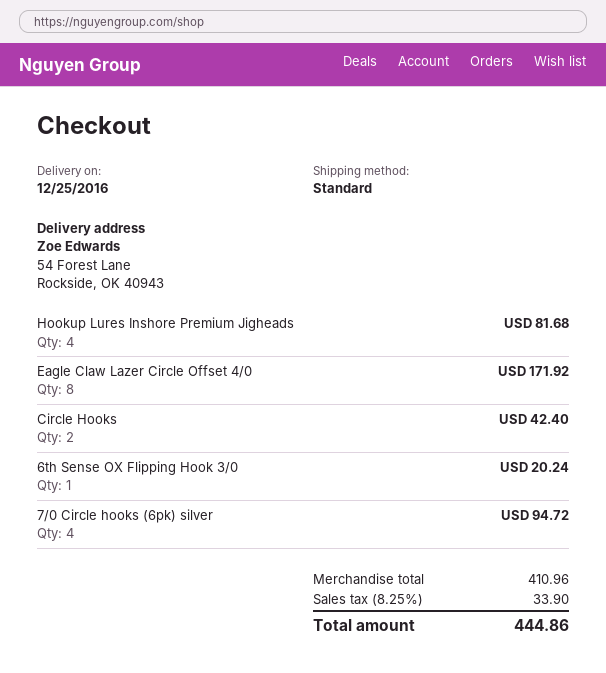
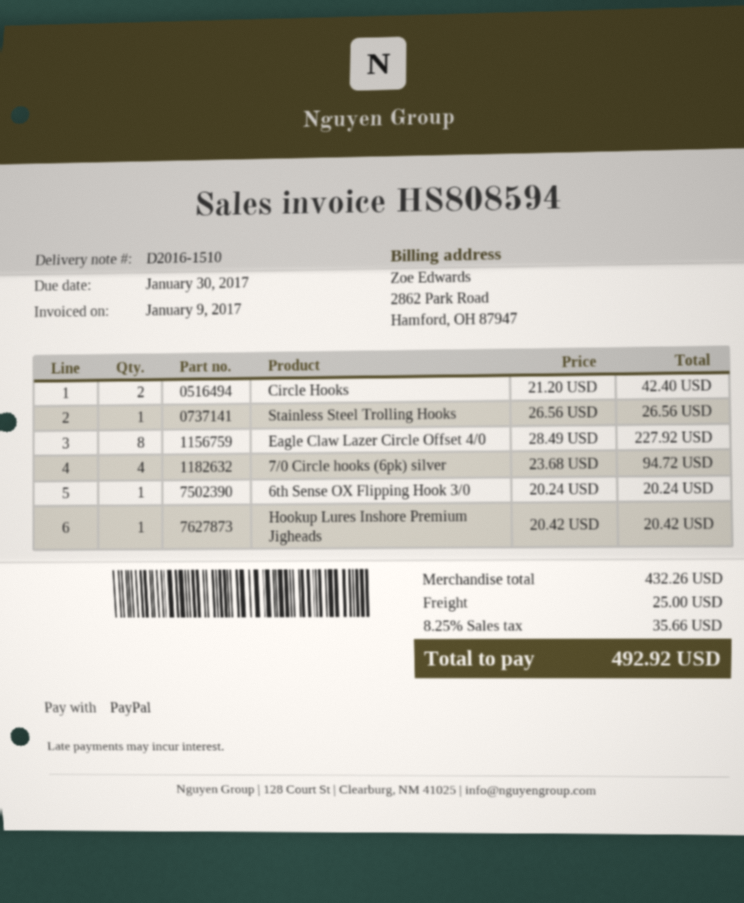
Hookup Lures Inshore Premium Jigheads: 4 for 81.68 -> 1 for 20.42
Eagle Claw Lazer Circle Offset 4/0: 8 for 171.92 -> 8 for 227.92
Stainless Steel Trolling Hooks: none -> 1 for 26.56
subtotal: 410.96 -> 432.26
shipping: none -> 25.00
tax: 8.25% = 33.90 -> 8.25% = 35.66
total: 444.86 -> 492.92

